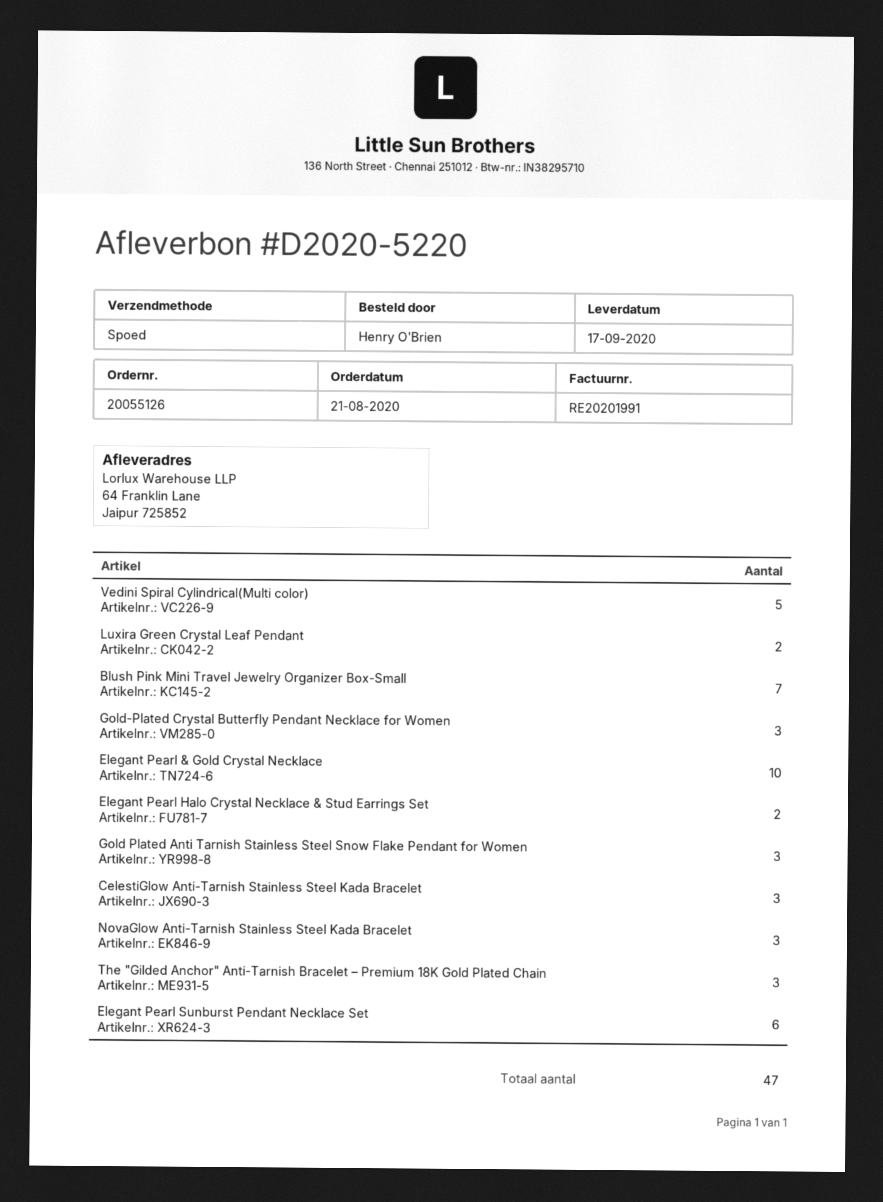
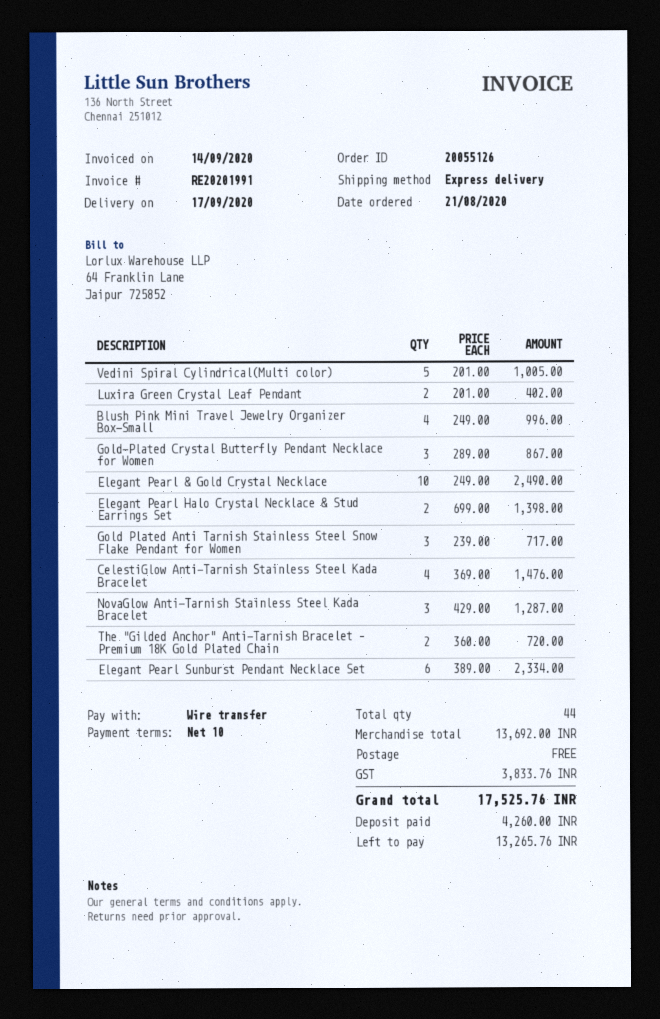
Blush Pink Mini Travel Jewelry Organizer Box-Small: 7 -> 4
CelestiGlow Anti-Tarnish Stainless Steel Kada Bracelet: 3 -> 4
The "Gilded Anchor" Anti-Tarnish Bracelet – Premium 18K Gold Plated Chain: 3 -> 2
total quantity: 47 -> 44

